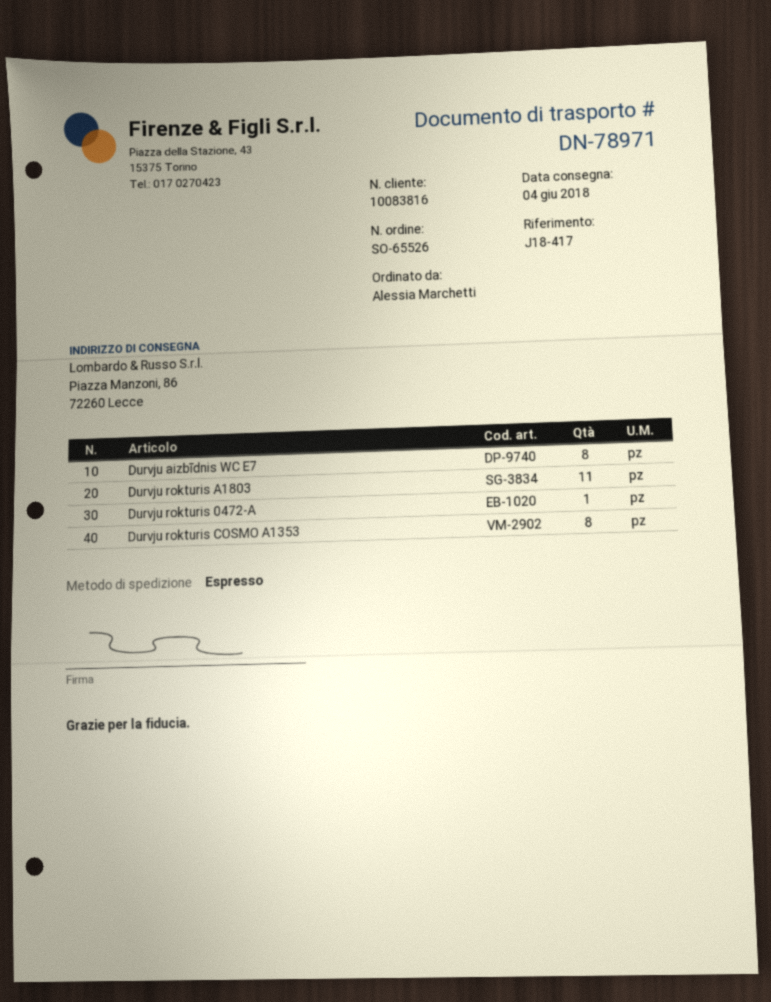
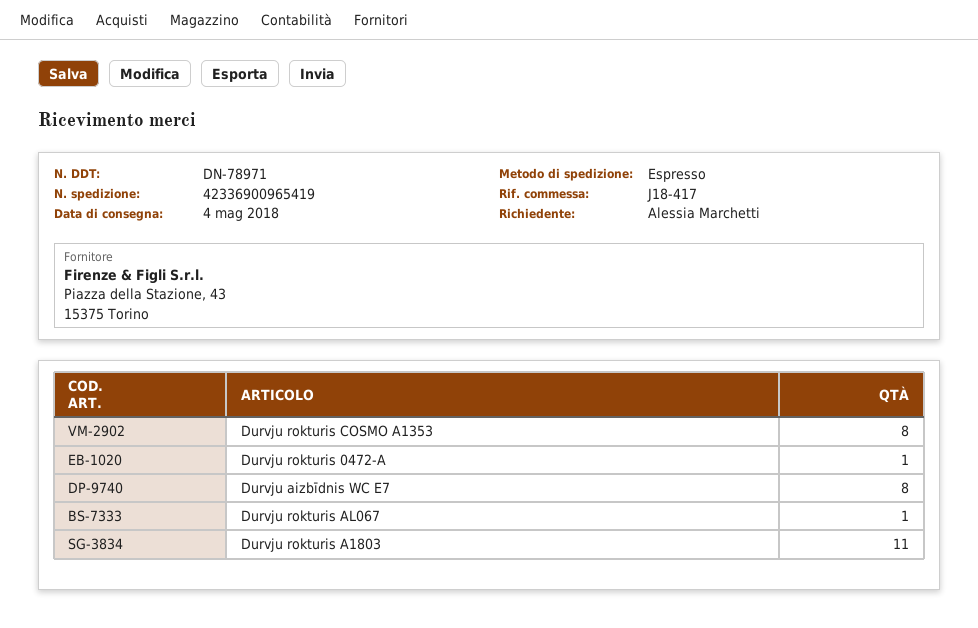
delivery date: 2018-06-04 -> 2018-05-04
Durvju rokturis AL067: none -> 1

